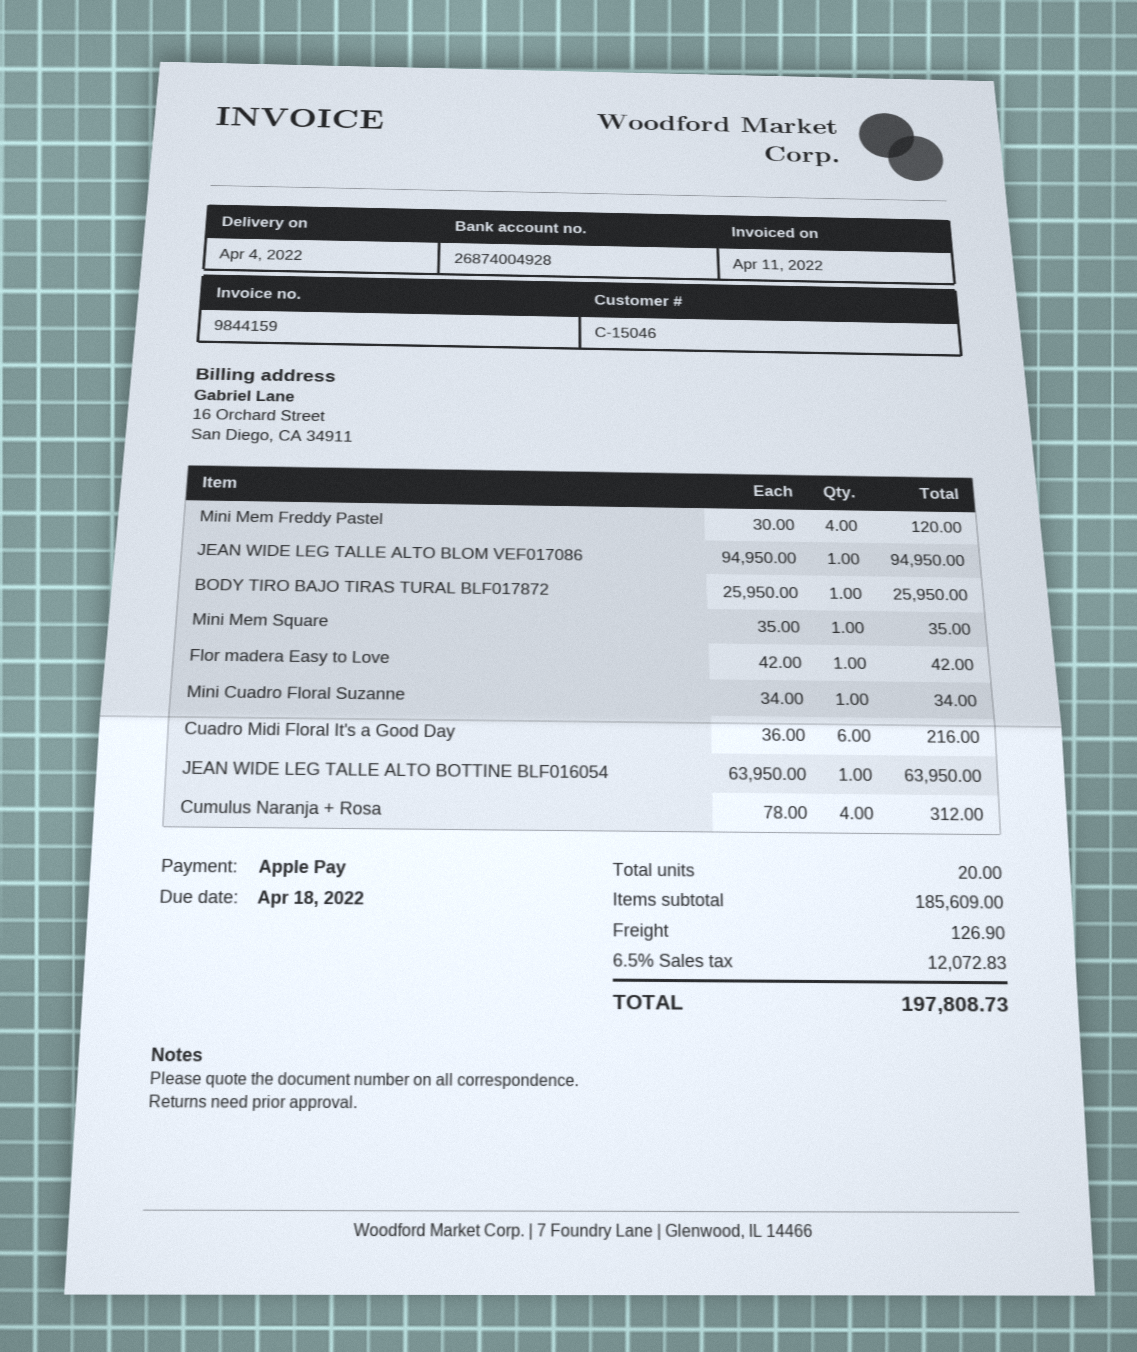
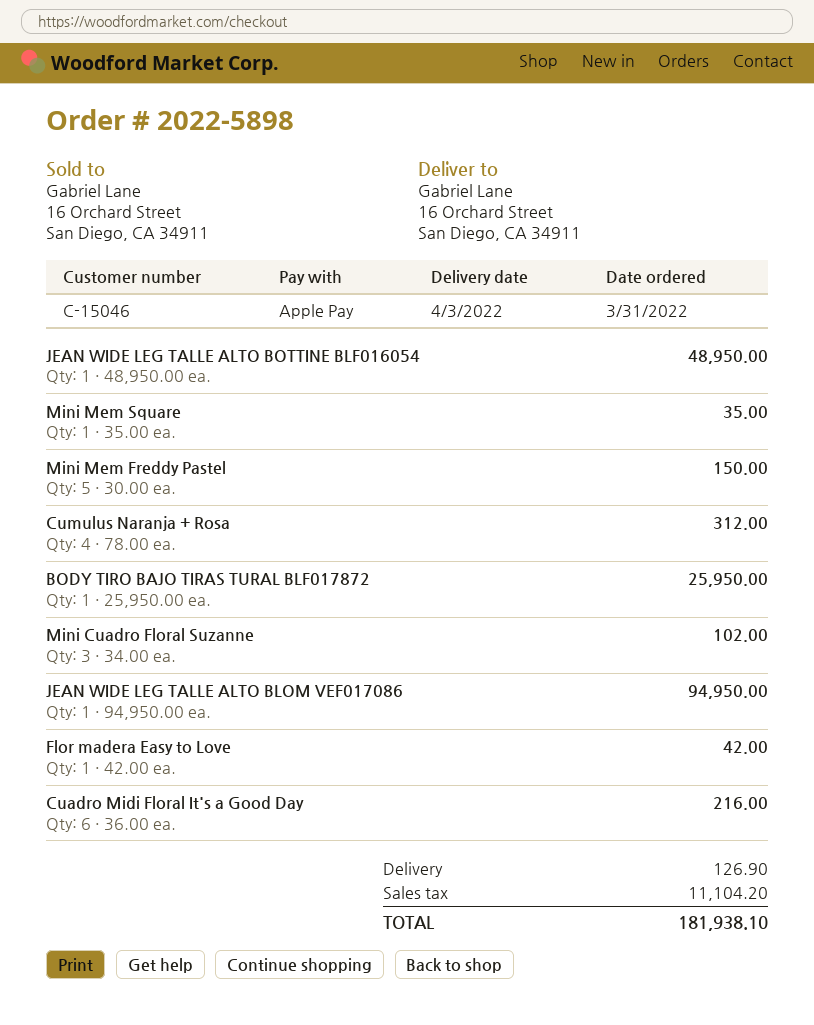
delivery date: 2022-04-04 -> 2022-04-03
Mini Mem Freddy Pastel: 4 x 30.00 = 120.00 -> 5 x 30.00 = 150.00
Mini Cuadro Floral Suzanne: 1 x 34.00 = 34.00 -> 3 x 34.00 = 102.00
JEAN WIDE LEG TALLE ALTO BOTTINE BLF016054: 1 x 63950.00 = 63950.00 -> 1 x 48950.00 = 48950.00
tax: 12072.83 -> 11104.20
total: 197808.73 -> 181938.10

